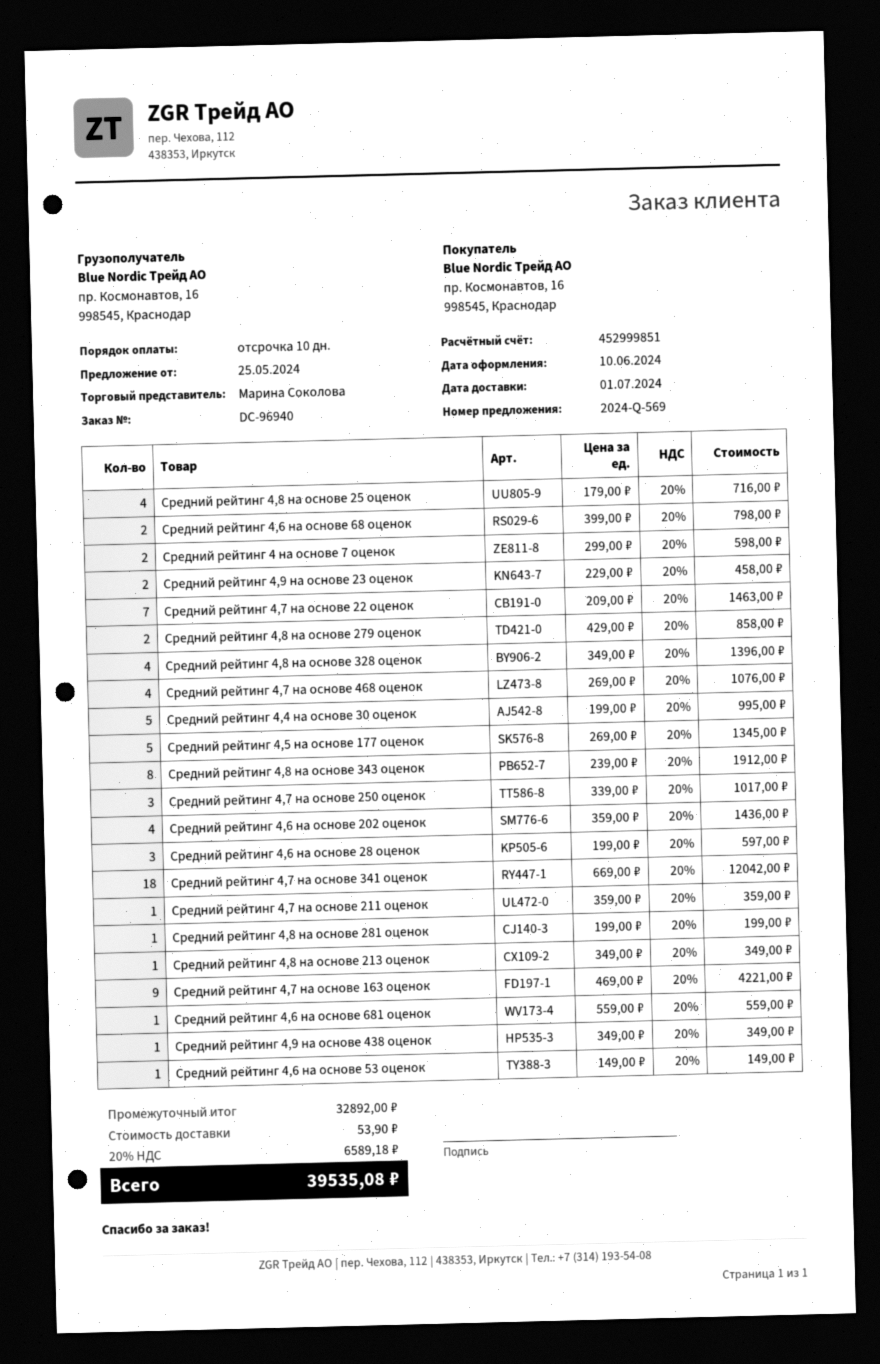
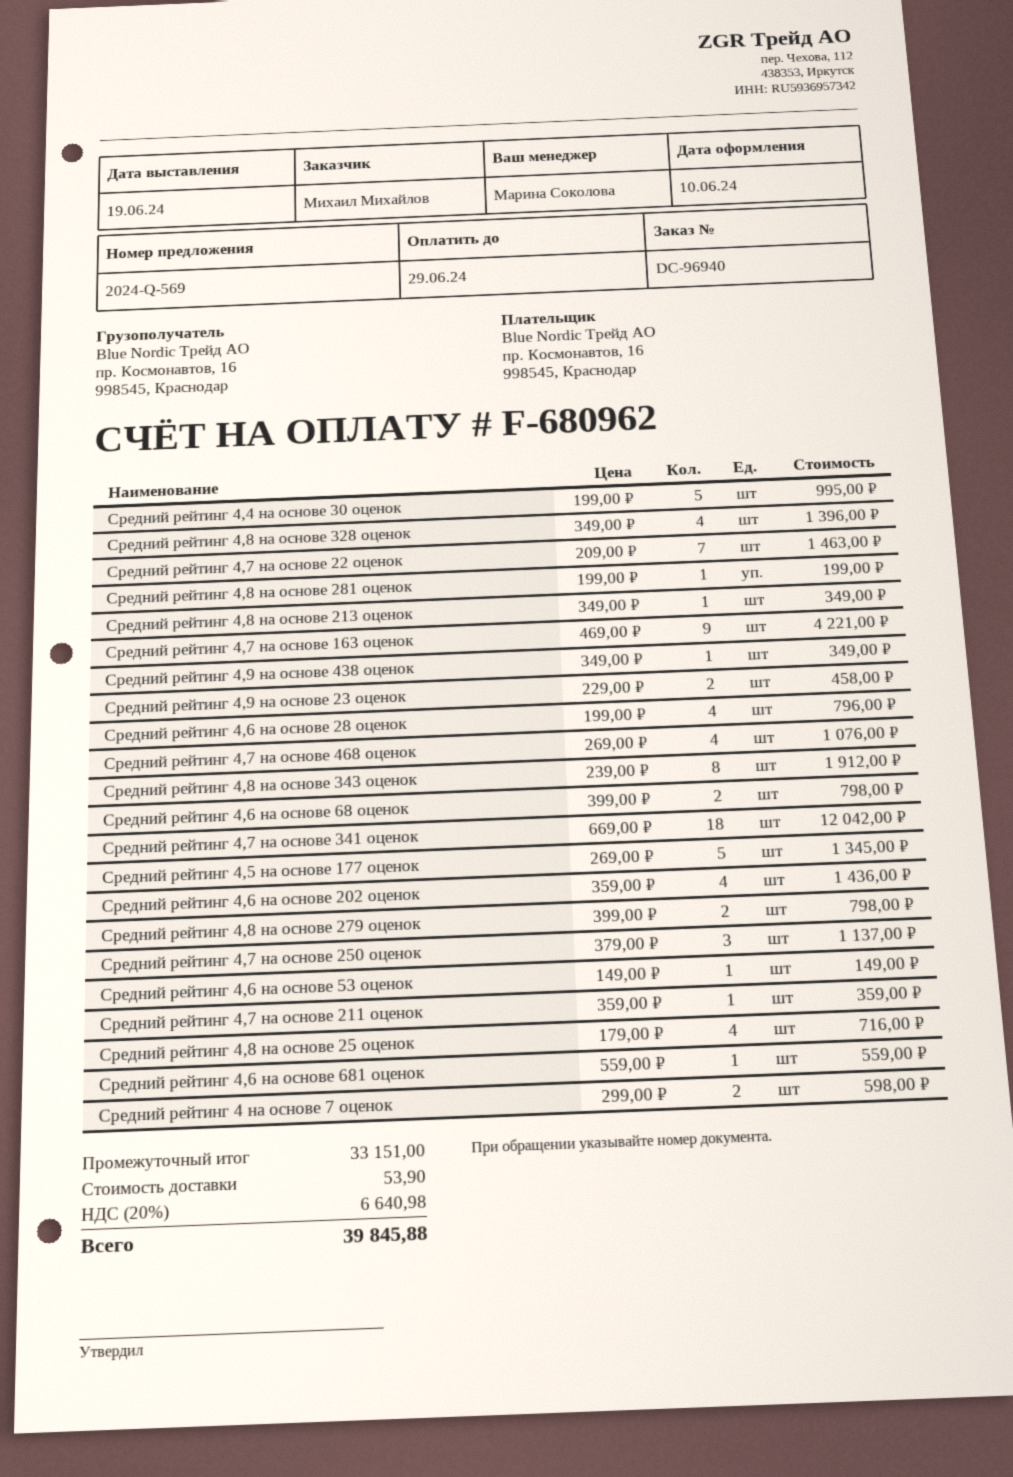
Средний рейтинг 4,8 на основе 279 оценок: 2 x 429.00 = 858.00 -> 2 x 399.00 = 798.00
Средний рейтинг 4,7 на основе 250 оценок: 3 x 339.00 = 1017.00 -> 3 x 379.00 = 1137.00
Средний рейтинг 4,6 на основе 28 оценок: 3 x 199.00 = 597.00 -> 4 x 199.00 = 796.00
subtotal: 32892.00 -> 33151.00
tax: 20% = 6589.18 -> 20% = 6640.98
total: 39535.08 -> 39845.88

